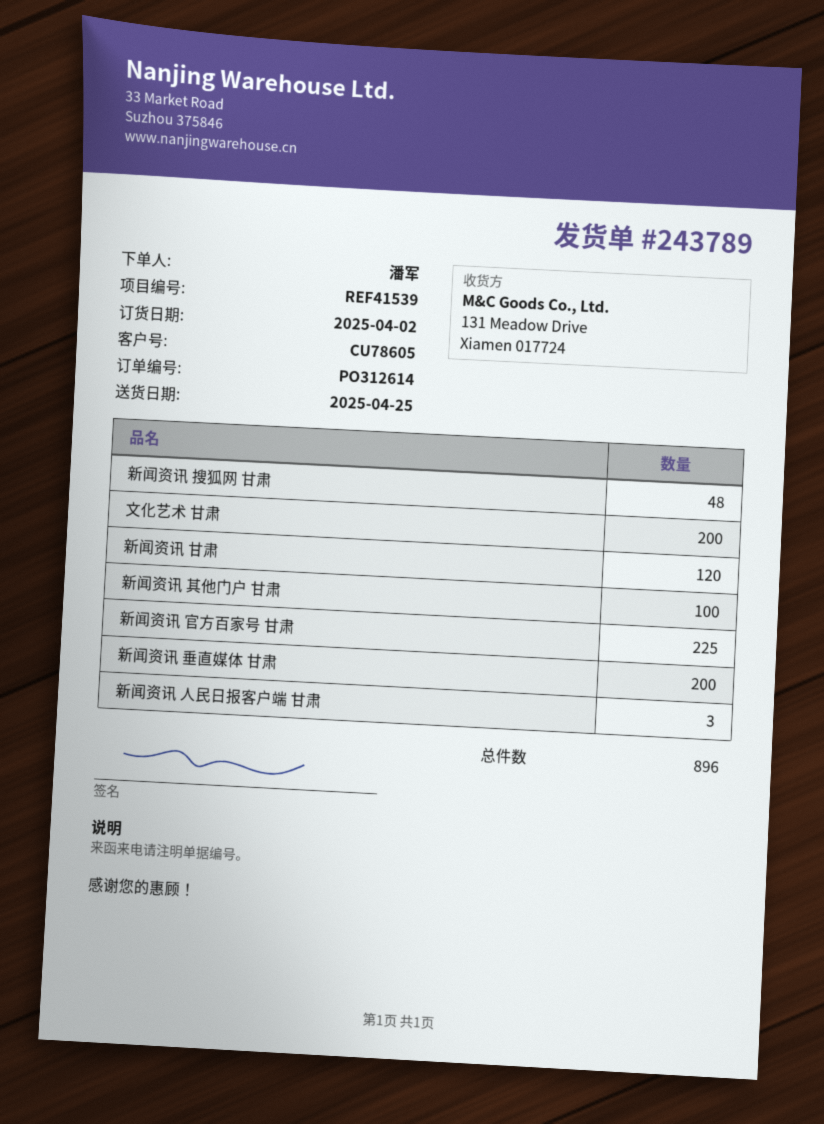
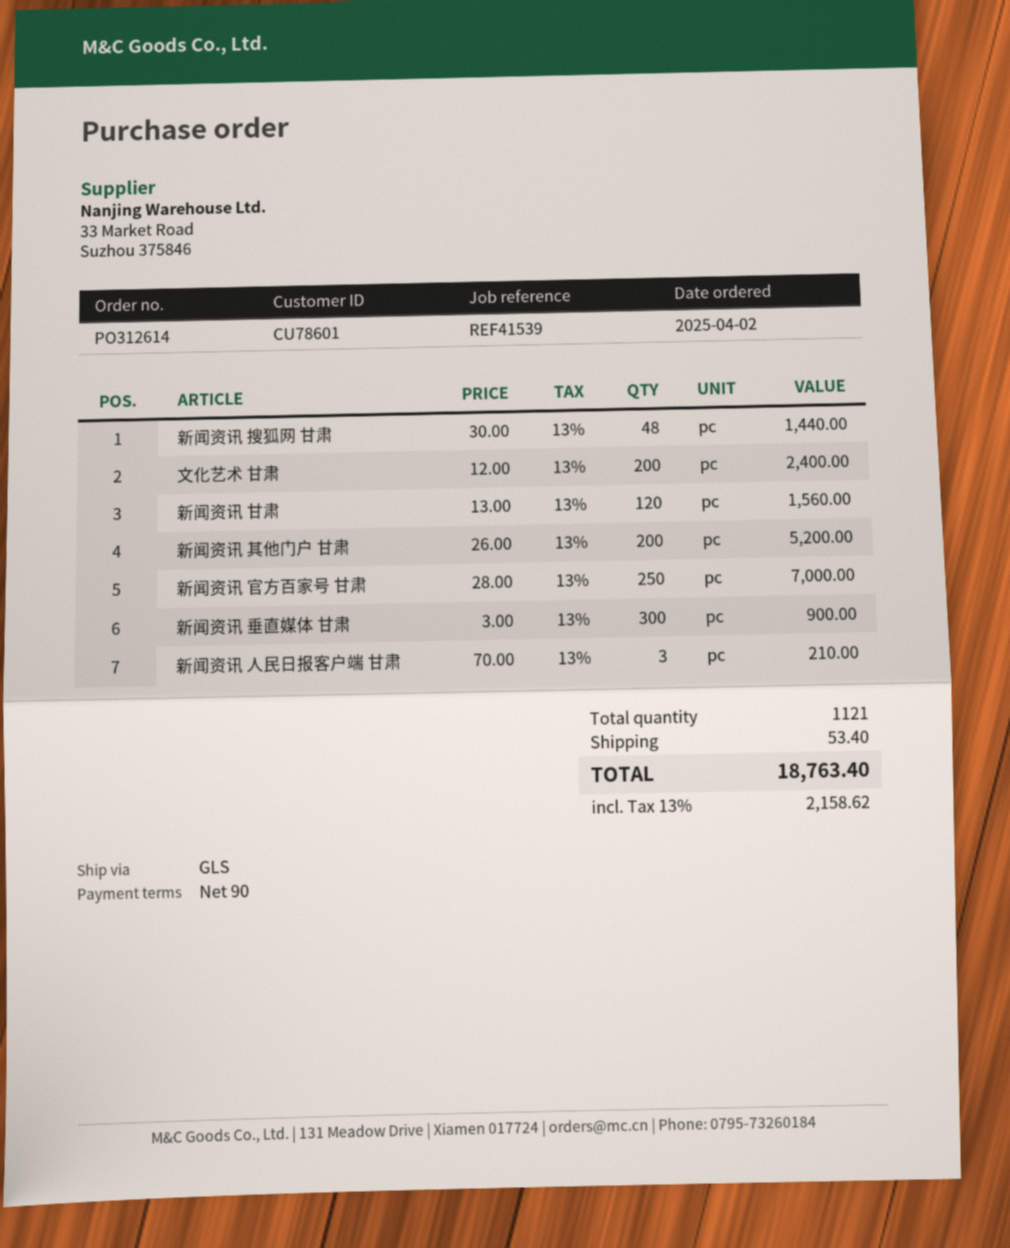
customer number: CU78605 -> CU78601
新闻资讯 其他门户 甘肃: 100 -> 200
新闻资讯 官方百家号 甘肃: 225 -> 250
新闻资讯 垂直媒体 甘肃: 200 -> 300
total quantity: 896 -> 1121

